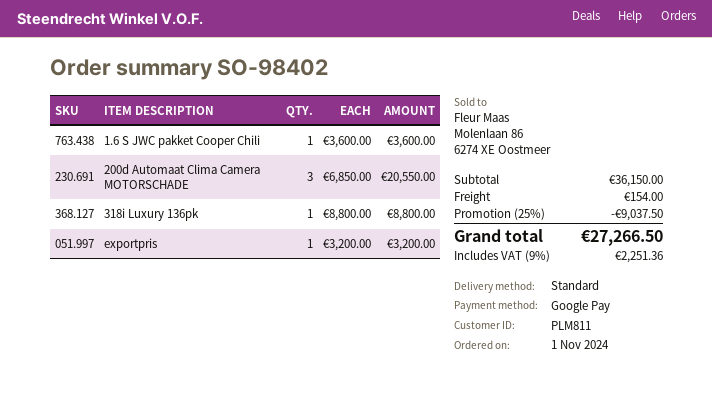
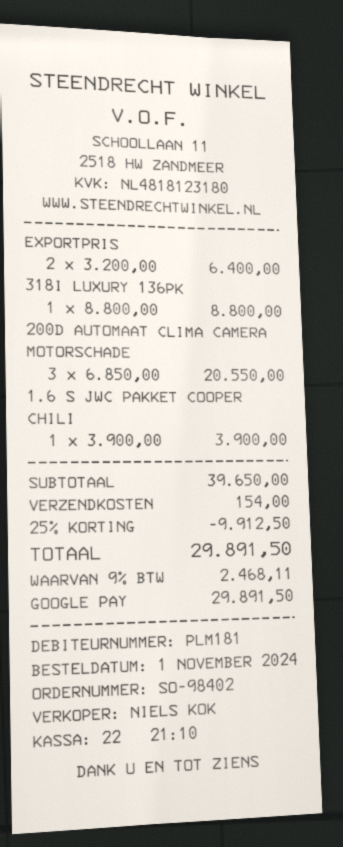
customer number: PLM811 -> PLM181
1.6 S JWC pakket Cooper Chili: 1 x 3600.00 = 3600.00 -> 1 x 3900.00 = 3900.00
exportpris: 1 x 3200.00 = 3200.00 -> 2 x 3200.00 = 6400.00
subtotal: 36150.00 -> 39650.00
discount: 25% = 9037.50 -> 25% = 9912.50
tax: 9% = 2251.36 -> 9% = 2468.11
total: 27266.50 -> 29891.50

